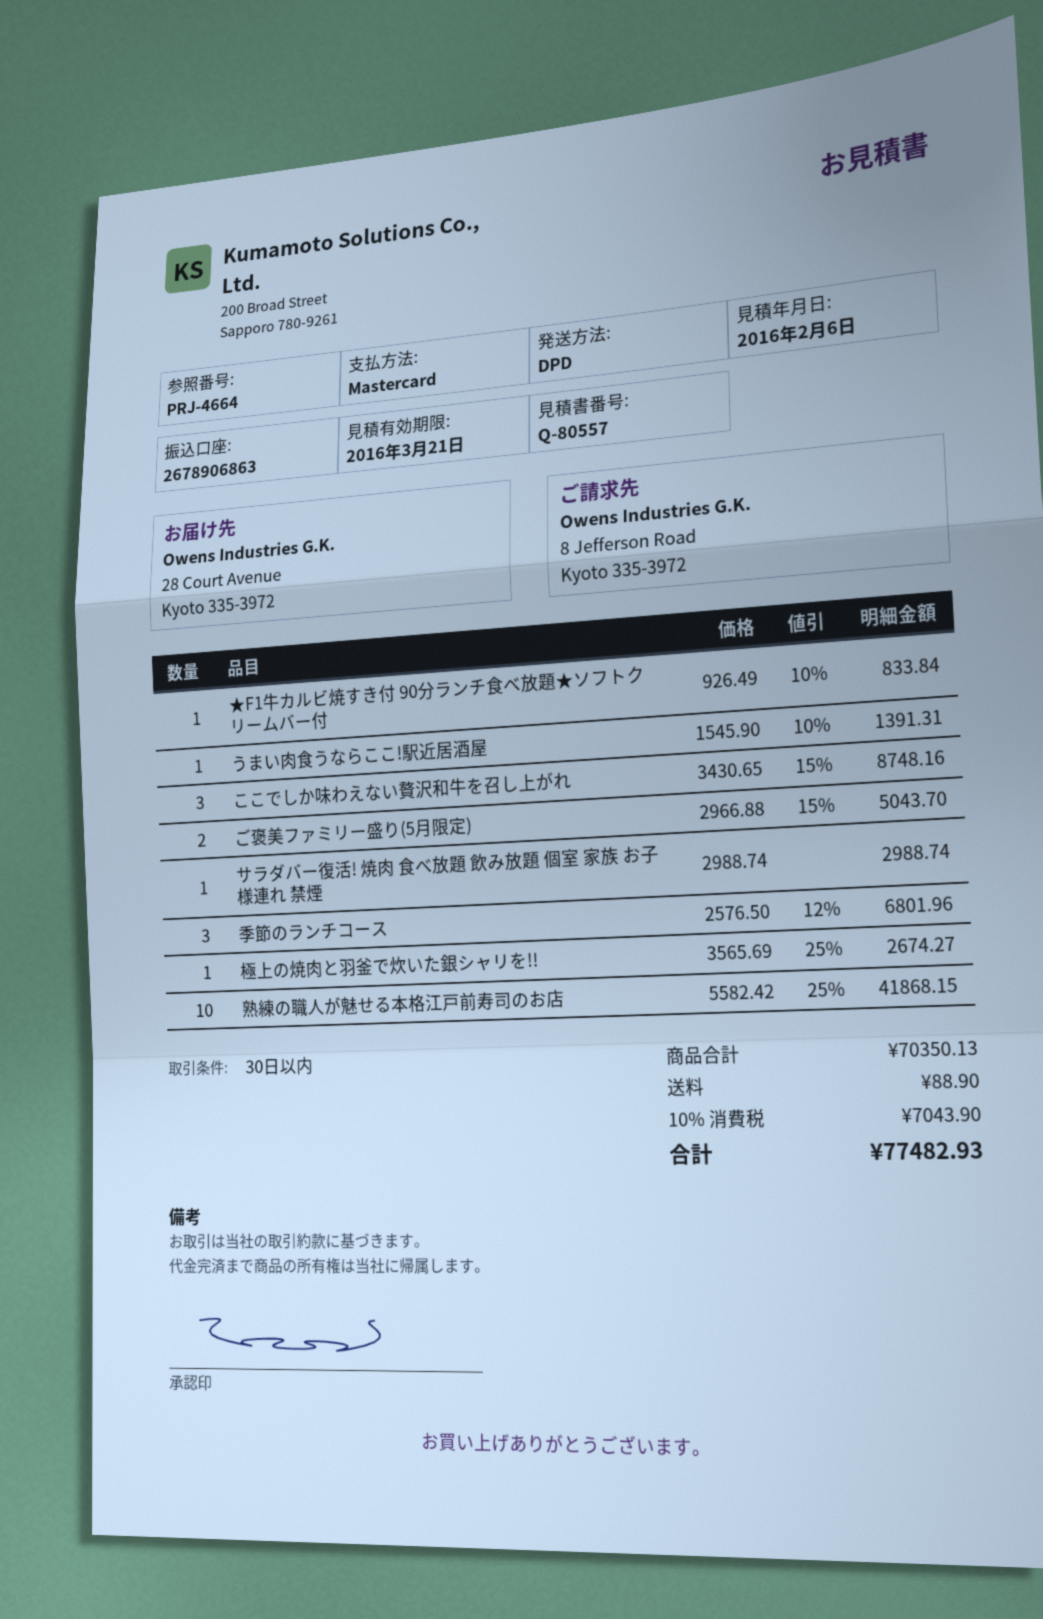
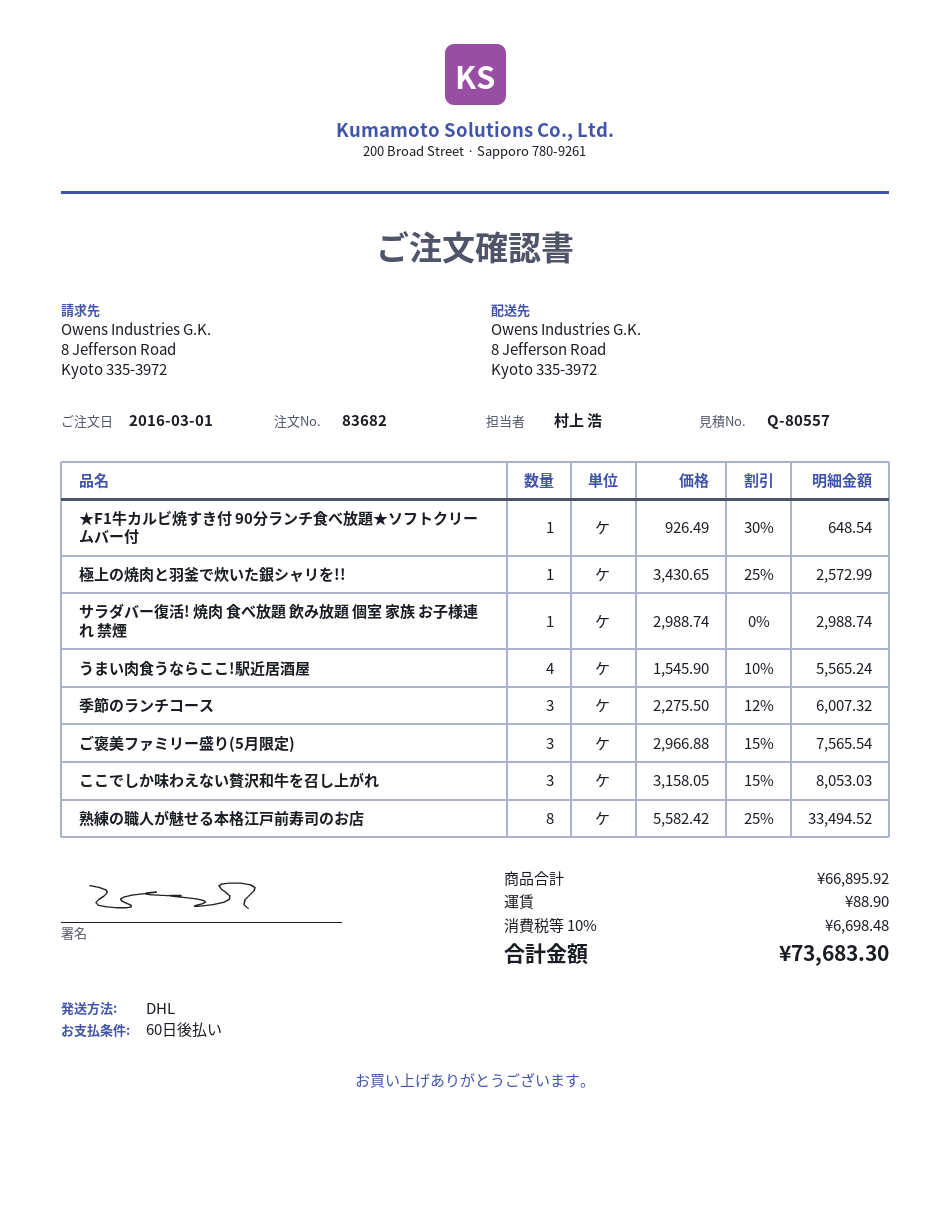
payment terms: 30 days -> 60 days
shipping method: DPD -> DHL
ship to: 28 Court Avenue, Kyoto 335-3972 -> 8 Jefferson Road, Kyoto 335-3972
★F1牛カルビ焼すき付 90分ランチ食べ放題★ソフトクリームバー付: 1 x 926.49 - 10% = 833.84 -> 1 x 926.49 - 30% = 648.54
うまい肉食うならここ!駅近居酒屋: 1 x 1545.90 - 10% = 1391.31 -> 4 x 1545.90 - 10% = 5565.24
ここでしか味わえない贅沢和牛を召し上がれ: 3 x 3430.65 - 15% = 8748.16 -> 3 x 3158.05 - 15% = 8053.03
ご褒美ファミリー盛り(5月限定): 2 x 2966.88 - 15% = 5043.70 -> 3 x 2966.88 - 15% = 7565.54
季節のランチコース: 3 x 2576.50 - 12% = 6801.96 -> 3 x 2275.50 - 12% = 6007.32
極上の焼肉と羽釜で炊いた銀シャリを!!: 1 x 3565.69 - 25% = 2674.27 -> 1 x 3430.65 - 25% = 2572.99
熟練の職人が魅せる本格江戸前寿司のお店: 10 x 5582.42 - 25% = 41868.15 -> 8 x 5582.42 - 25% = 33494.52
subtotal: 70350.13 -> 66895.92
tax: 10% = 7043.90 -> 10% = 6698.48
total: 77482.93 -> 73683.30

